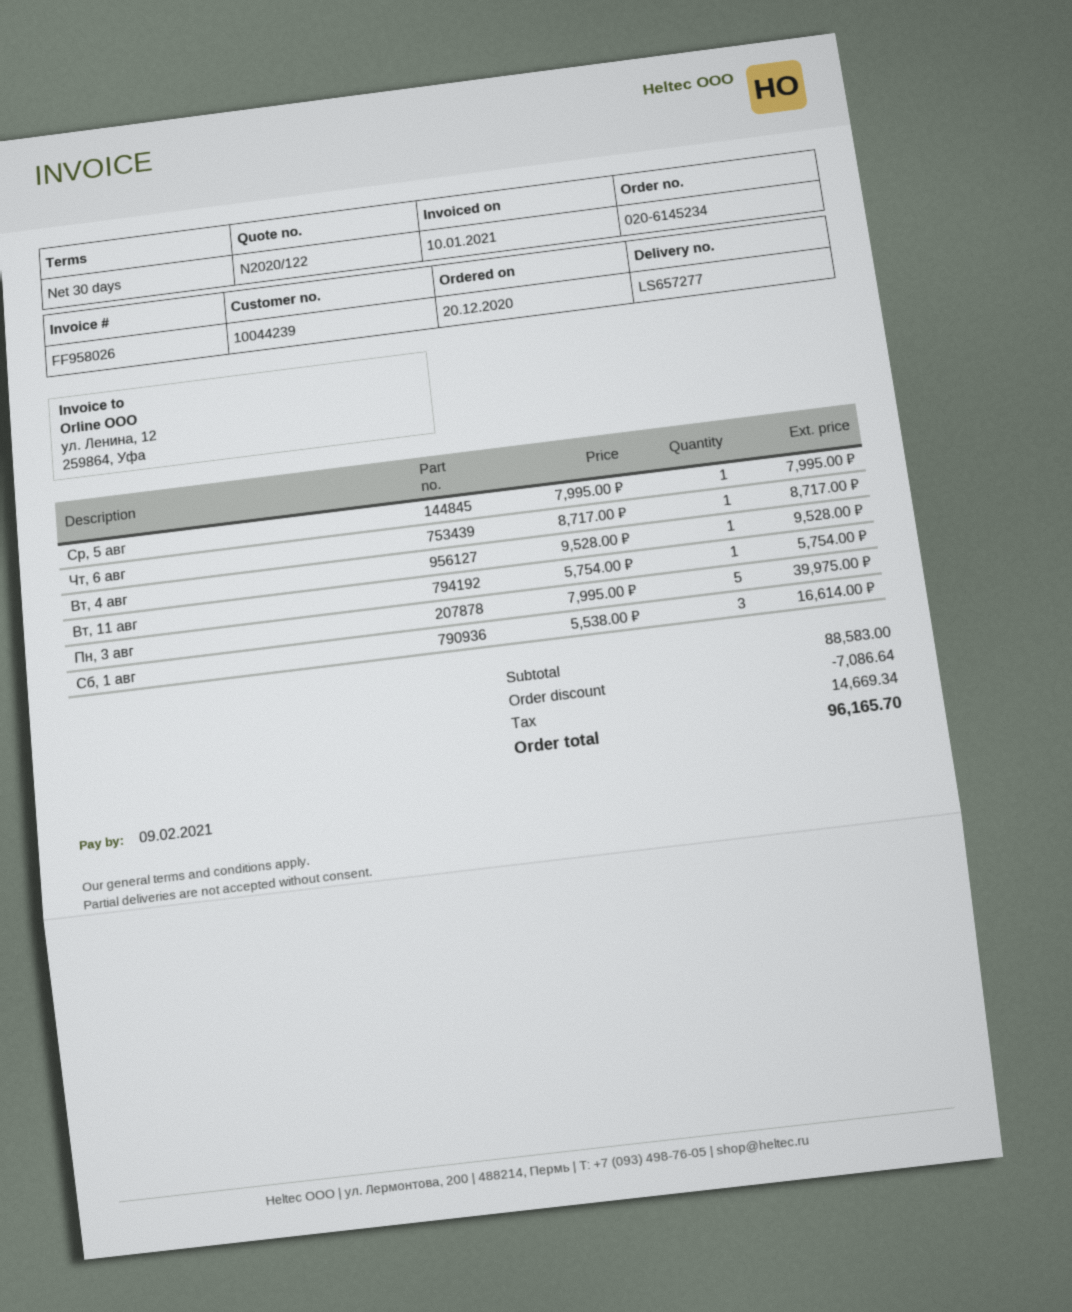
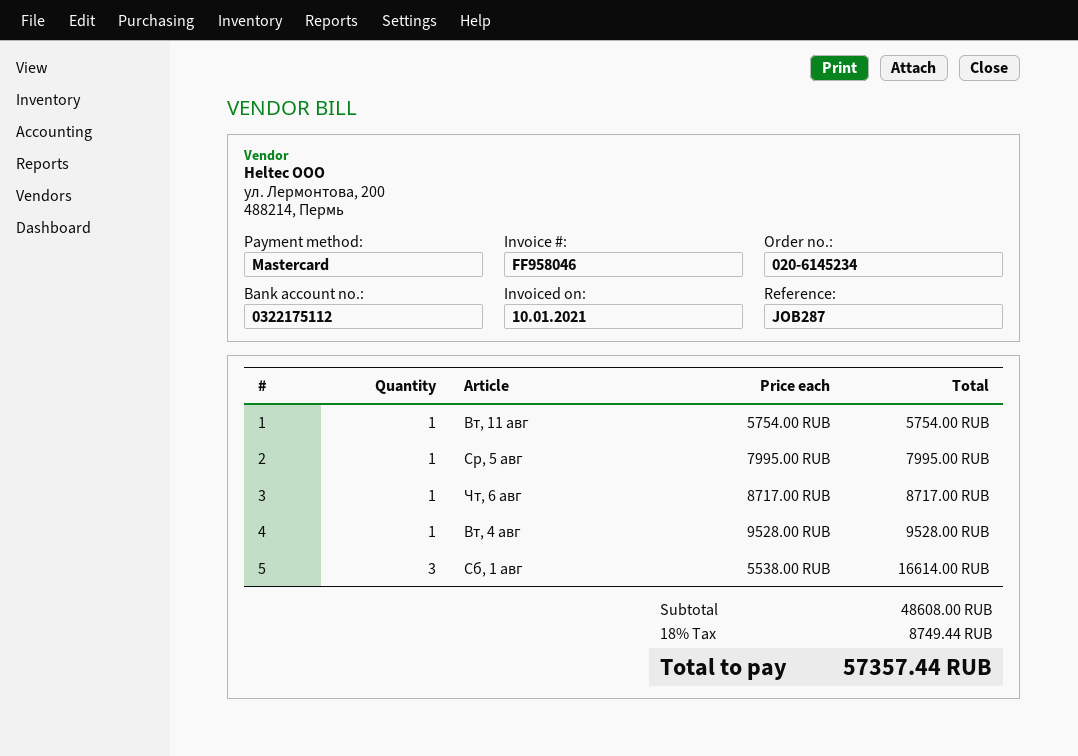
invoice number: FF958026 -> FF958046
Пн, 3 авг: 5 x 7995.00 = 39975.00 -> none
subtotal: 88583.00 -> 48608.00
discount: 7086.64 -> none
tax: 14669.34 -> 8749.44
total: 96165.70 -> 57357.44

